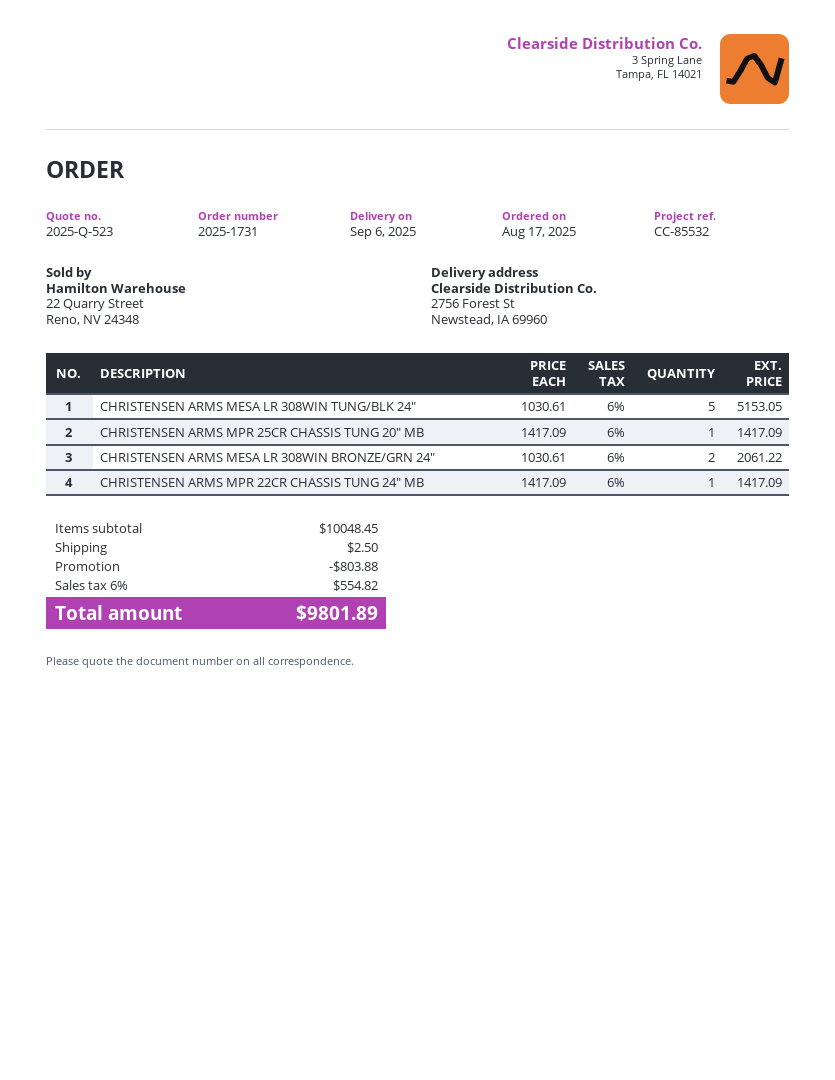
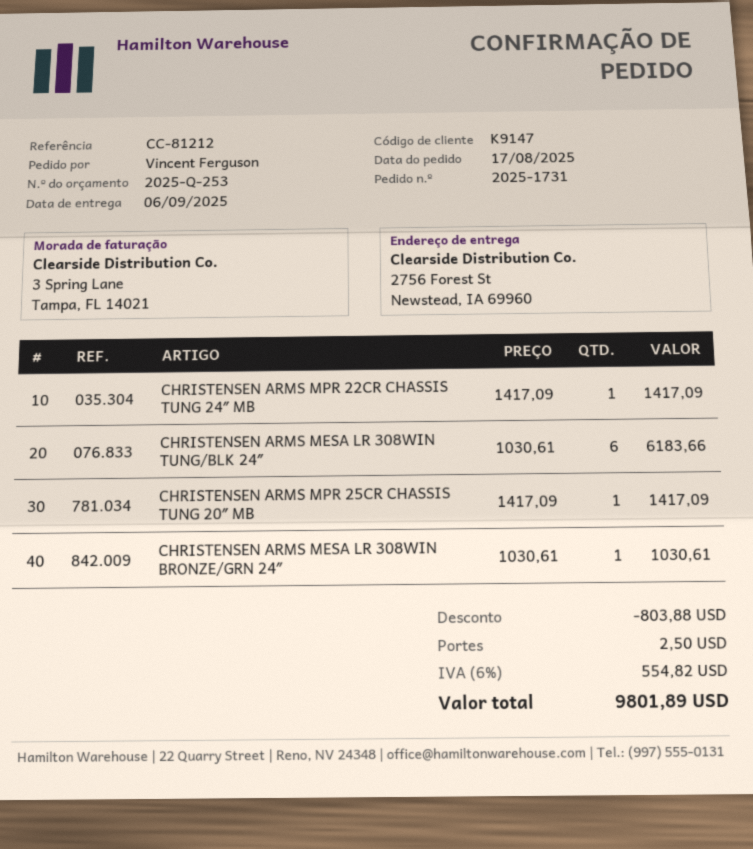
quote number: 2025-Q-523 -> 2025-Q-253
reference: CC-85532 -> CC-81212
CHRISTENSEN ARMS MESA LR 308WIN TUNG/BLK 24″: 5 x 1030.61 = 5153.05 -> 6 x 1030.61 = 6183.66
CHRISTENSEN ARMS MESA LR 308WIN BRONZE/GRN 24″: 2 x 1030.61 = 2061.22 -> 1 x 1030.61 = 1030.61

